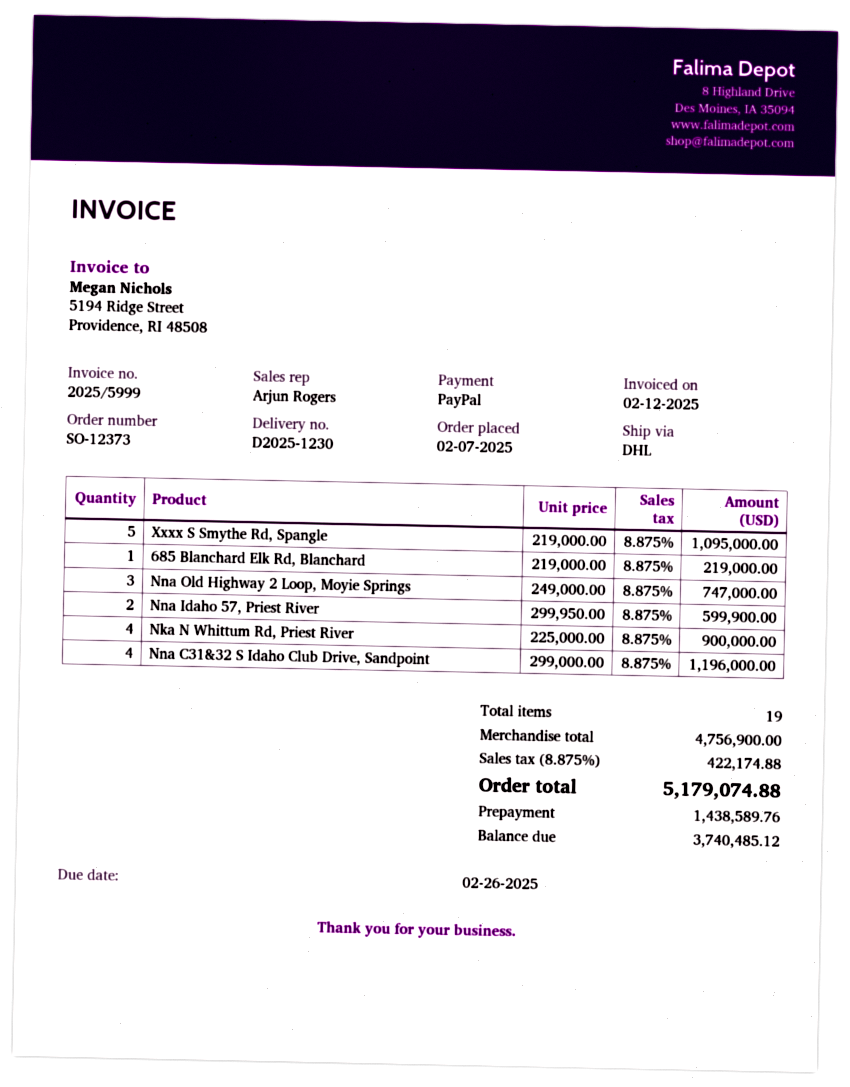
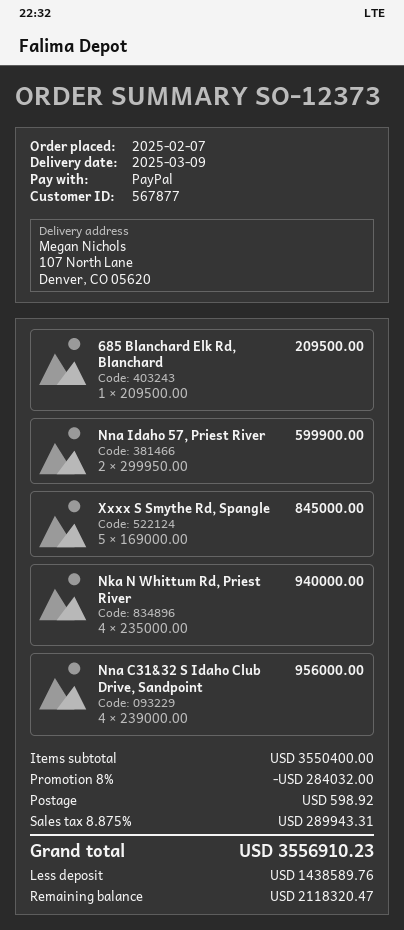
Xxxx S Smythe Rd, Spangle: 5 x 219000.00 = 1095000.00 -> 5 x 169000.00 = 845000.00
685 Blanchard Elk Rd, Blanchard: 1 x 219000.00 = 219000.00 -> 1 x 209500.00 = 209500.00
Nna Old Highway 2 Loop, Moyie Springs: 3 x 249000.00 = 747000.00 -> none
Nka N Whittum Rd, Priest River: 4 x 225000.00 = 900000.00 -> 4 x 235000.00 = 940000.00
Nna C31&32 S Idaho Club Drive, Sandpoint: 4 x 299000.00 = 1196000.00 -> 4 x 239000.00 = 956000.00
subtotal: 4756900.00 -> 3550400.00
discount: none -> 8% = 284032.00
shipping: none -> 598.92
tax: 8.875% = 422174.88 -> 8.875% = 289943.31
total: 5179074.88 -> 3556910.23
balance: 3740485.12 -> 2118320.47

